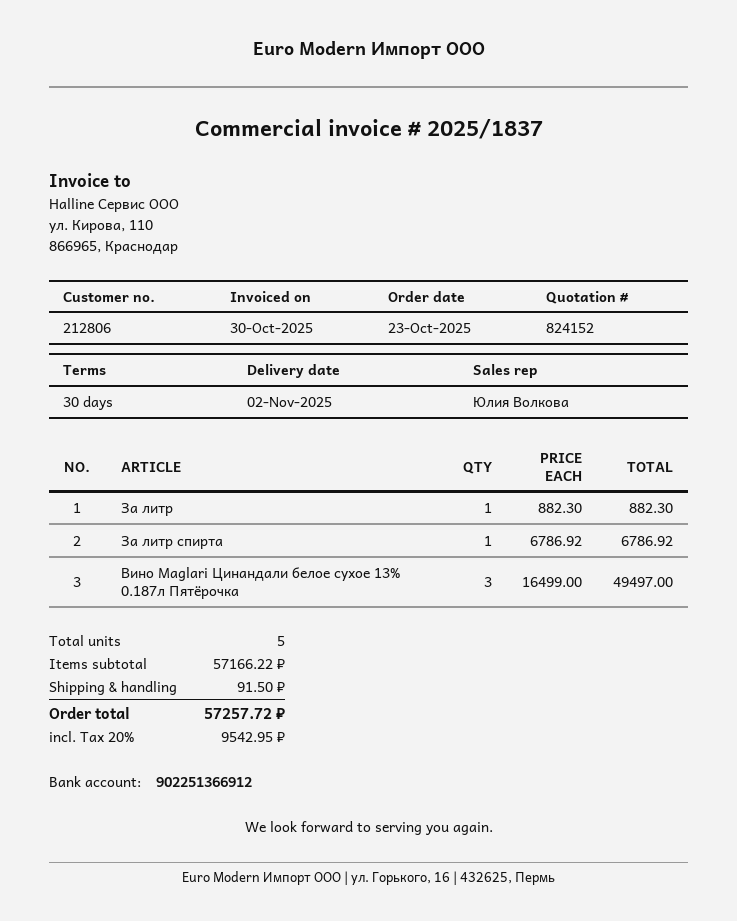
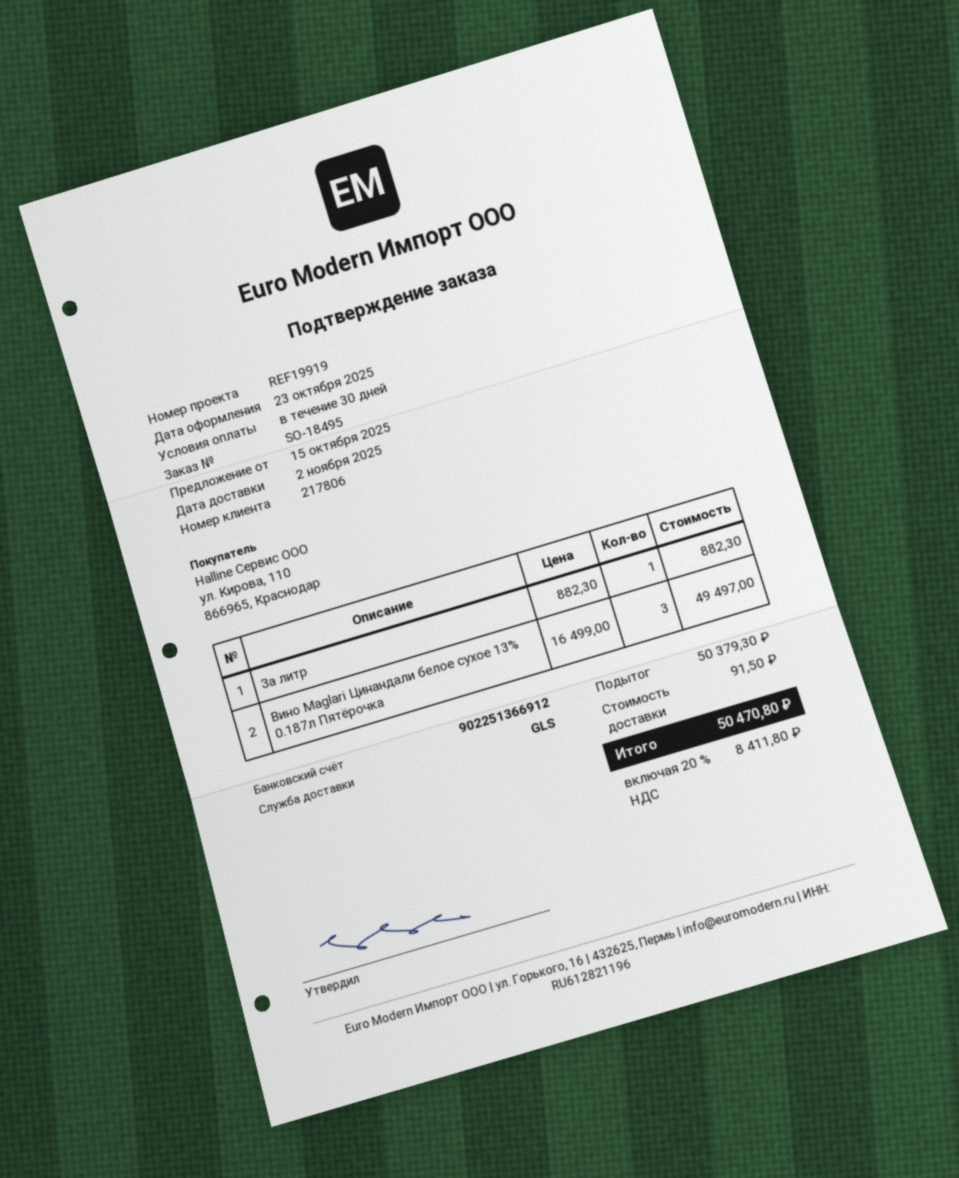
customer number: 212806 -> 217806
За литр спирта: 1 x 6786.92 = 6786.92 -> none
subtotal: 57166.22 -> 50379.30
tax: 20% = 9542.95 -> 20% = 8411.80
total: 57257.72 -> 50470.80

